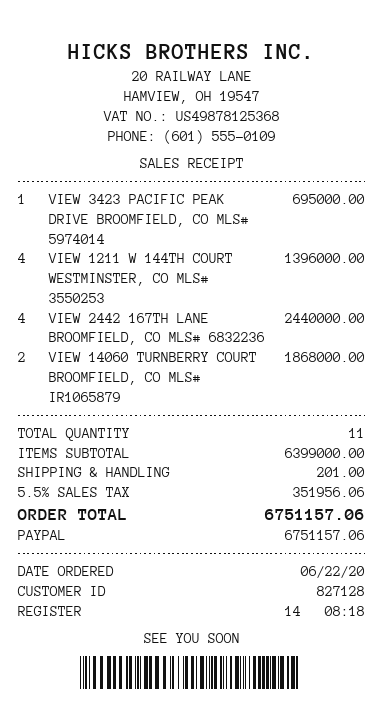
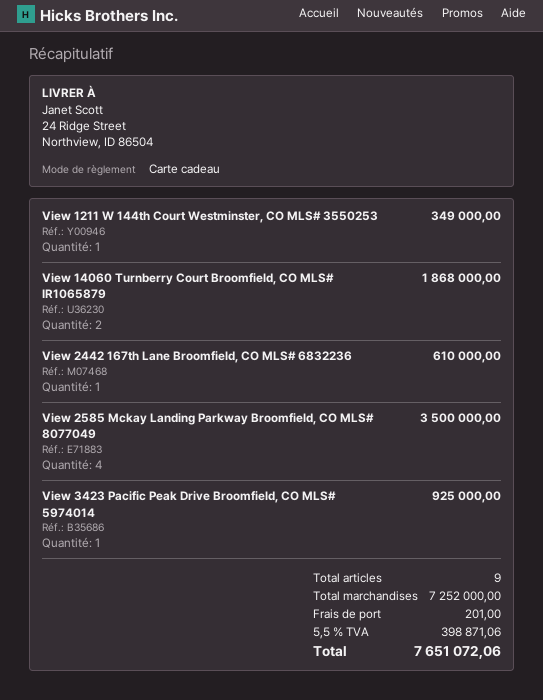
payment method: PayPal -> gift card
VIEW 3423 PACIFIC PEAK DRIVE BROOMFIELD, CO MLS# 5974014: 1 for 695000.00 -> 1 for 925000.00
VIEW 1211 W 144TH COURT WESTMINSTER, CO MLS# 3550253: 4 for 1396000.00 -> 1 for 349000.00
VIEW 2442 167TH LANE BROOMFIELD, CO MLS# 6832236: 4 for 2440000.00 -> 1 for 610000.00
View 2585 Mckay Landing Parkway Broomfield, CO MLS# 8077049: none -> 4 for 3500000.00
total quantity: 11 -> 9
subtotal: 6399000.00 -> 7252000.00
tax: 5.5% = 351956.06 -> 5.5% = 398871.06
total: 6751157.06 -> 7651072.06

